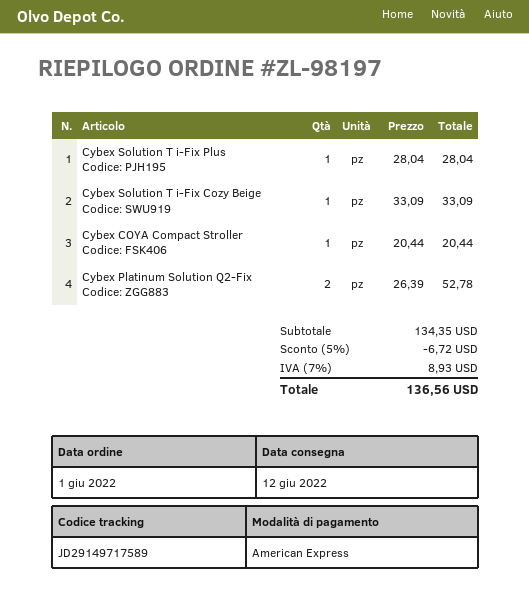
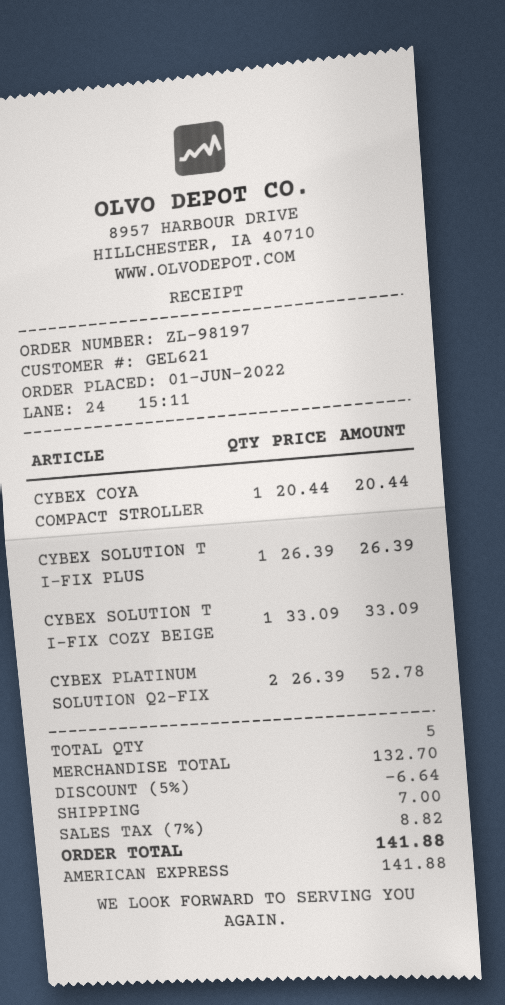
Cybex Solution T i-Fix Plus: 1 x 28.04 = 28.04 -> 1 x 26.39 = 26.39
subtotal: 134.35 -> 132.70
discount: 5% = 6.72 -> 5% = 6.64
shipping: none -> 7.00
tax: 7% = 8.93 -> 7% = 8.82
total: 136.56 -> 141.88

